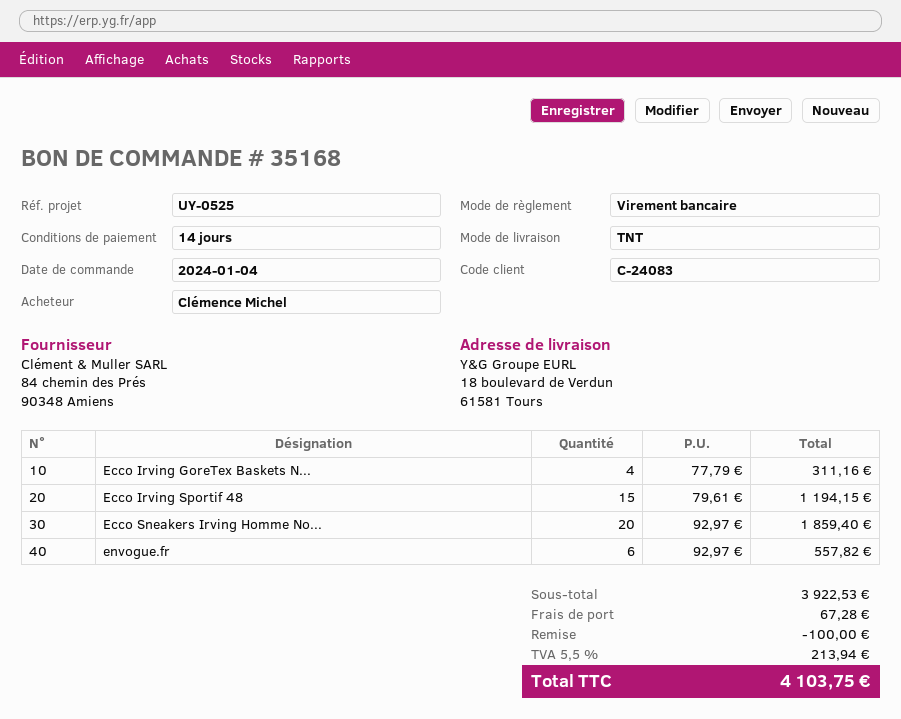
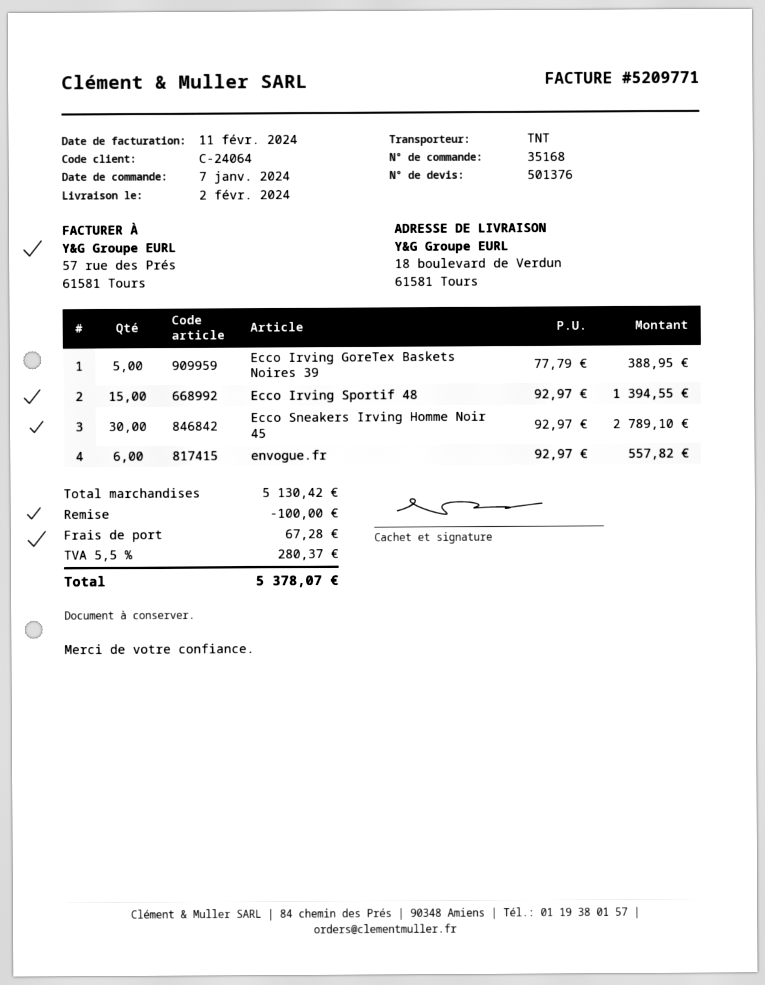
order date: 2024-01-04 -> 2024-01-07
customer number: C-24083 -> C-24064
Ecco Irving GoreTex Baskets N...: 4 x 77.79 = 311.16 -> 5 x 77.79 = 388.95
Ecco Irving Sportif 48: 15 x 79.61 = 1194.15 -> 15 x 92.97 = 1394.55
Ecco Sneakers Irving Homme No...: 20 x 92.97 = 1859.40 -> 30 x 92.97 = 2789.10
subtotal: 3922.53 -> 5130.42
tax: 5.5% = 213.94 -> 5.5% = 280.37
total: 4103.75 -> 5378.07

